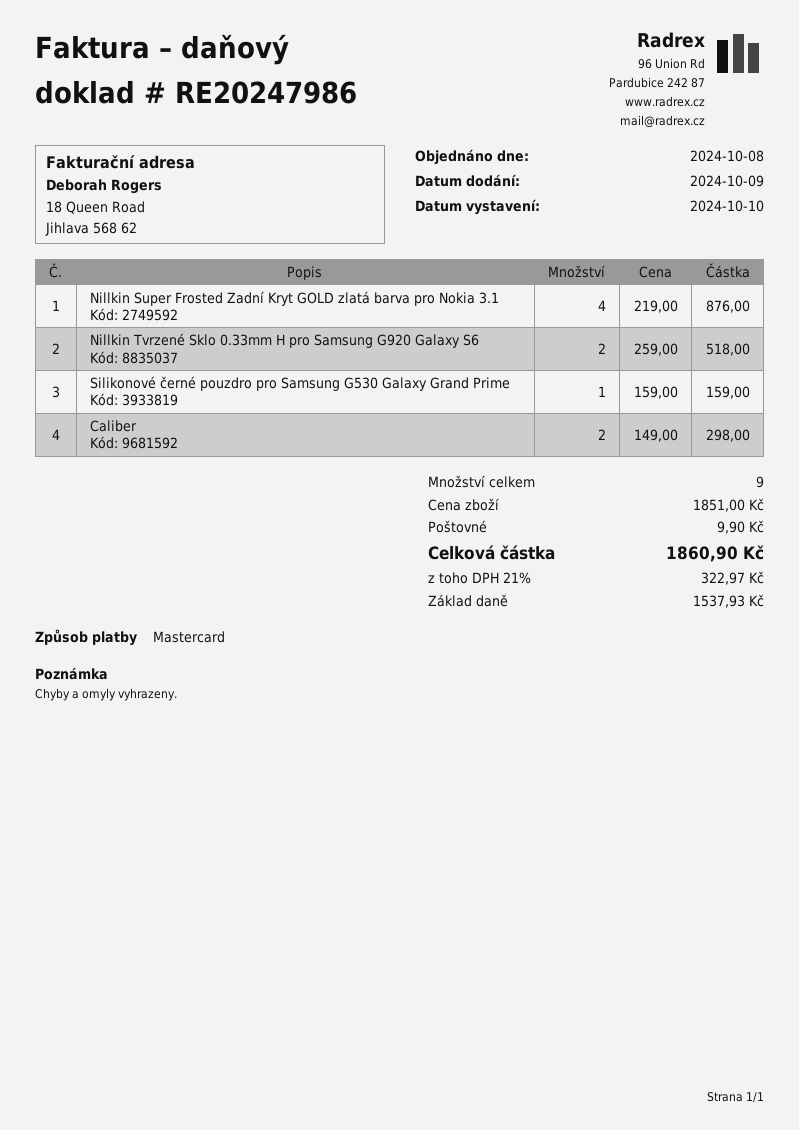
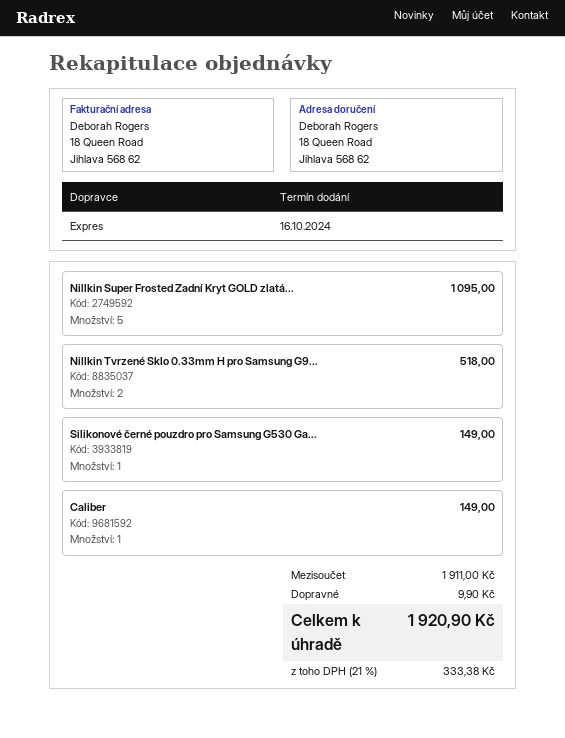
delivery date: 2024-10-09 -> 2024-10-16
Nillkin Super Frosted Zadní Kryt GOLD zlatá barva pro Nokia 3.1: 4 for 876.00 -> 5 for 1095.00
Silikonové černé pouzdro pro Samsung G530 Galaxy Grand Prime: 1 for 159.00 -> 1 for 149.00
Caliber: 2 for 298.00 -> 1 for 149.00
subtotal: 1851.00 -> 1911.00
tax: 21% = 322.97 -> 21% = 333.38
total: 1860.90 -> 1920.90

